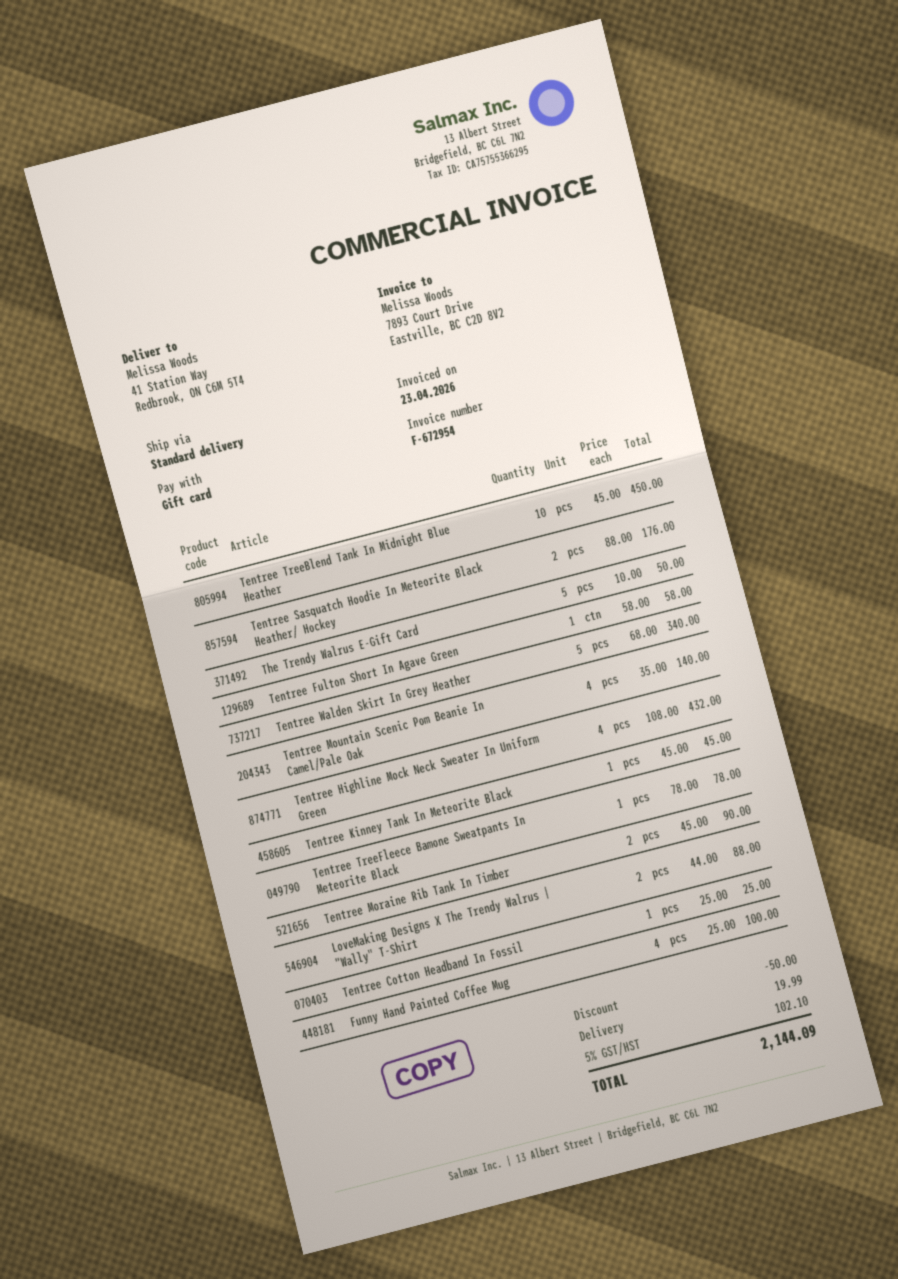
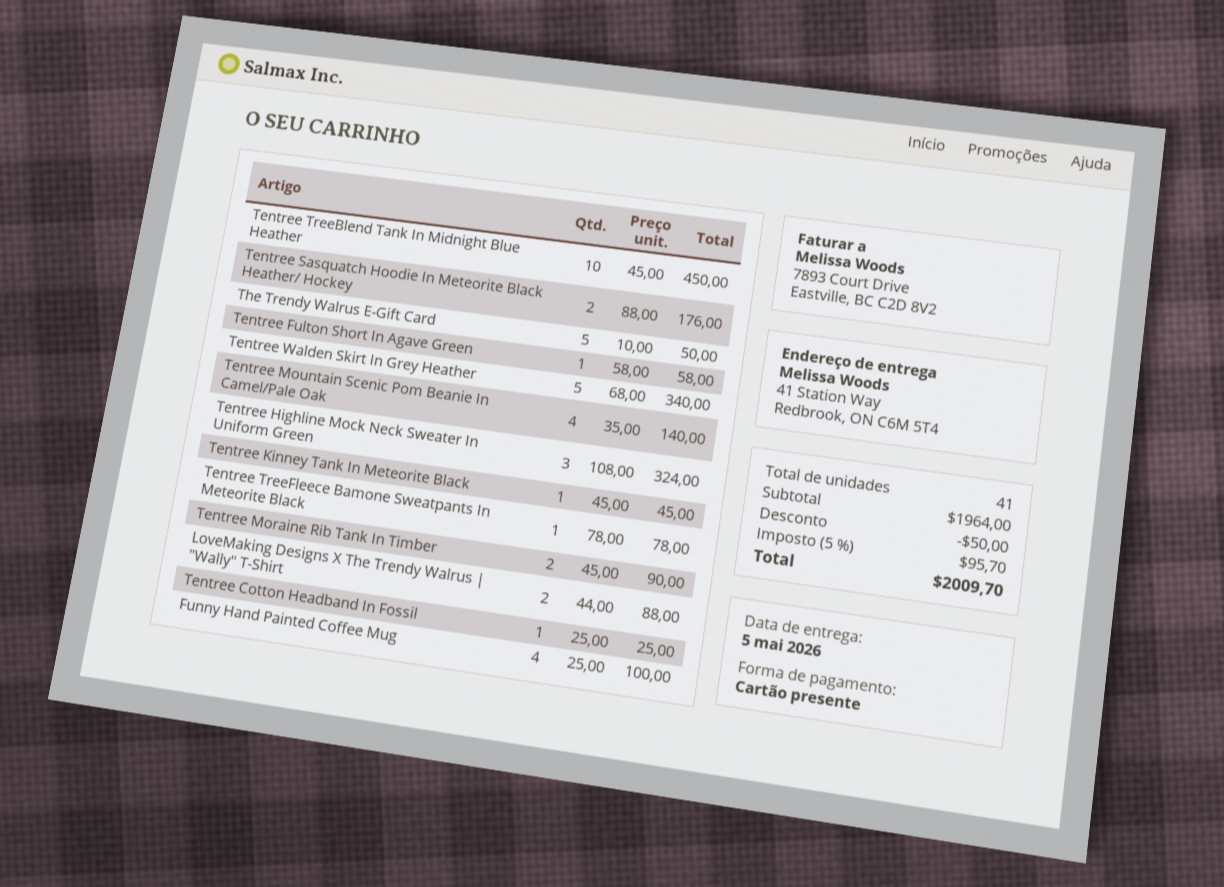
Tentree Highline Mock Neck Sweater In Uniform Green: 4 x 108.00 = 432.00 -> 3 x 108.00 = 324.00
shipping: 19.99 -> none
tax: 5% = 102.10 -> 5% = 95.70
total: 2144.09 -> 2009.70

